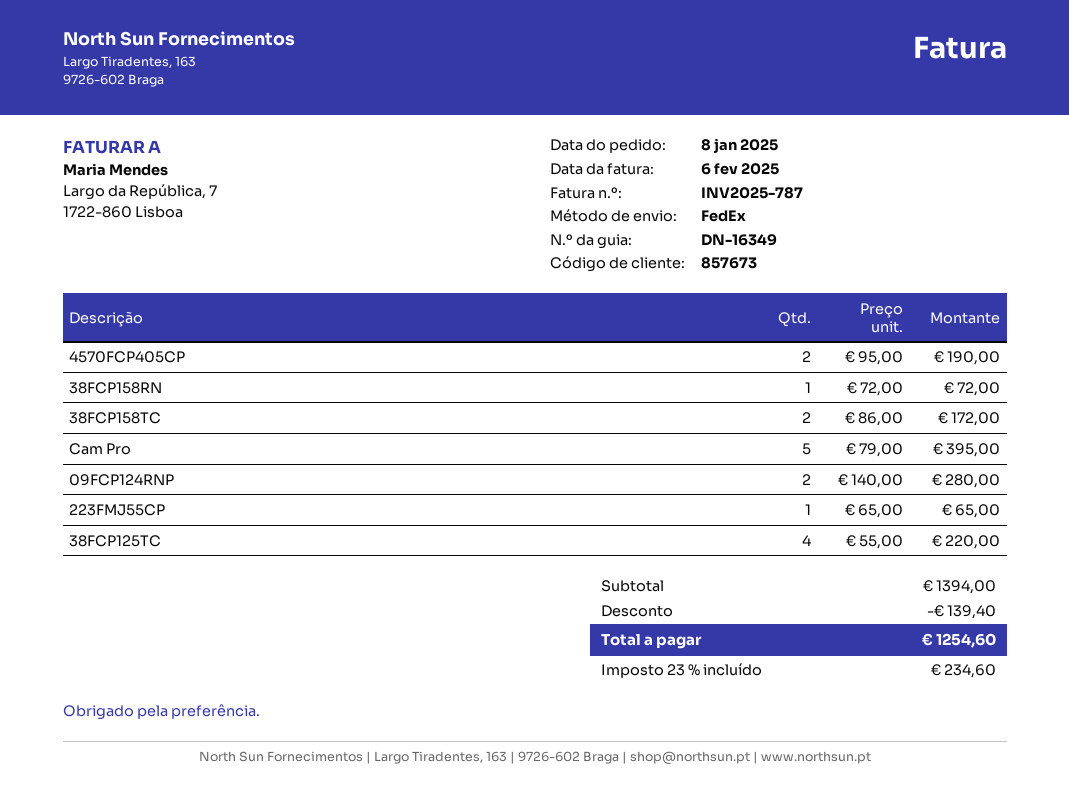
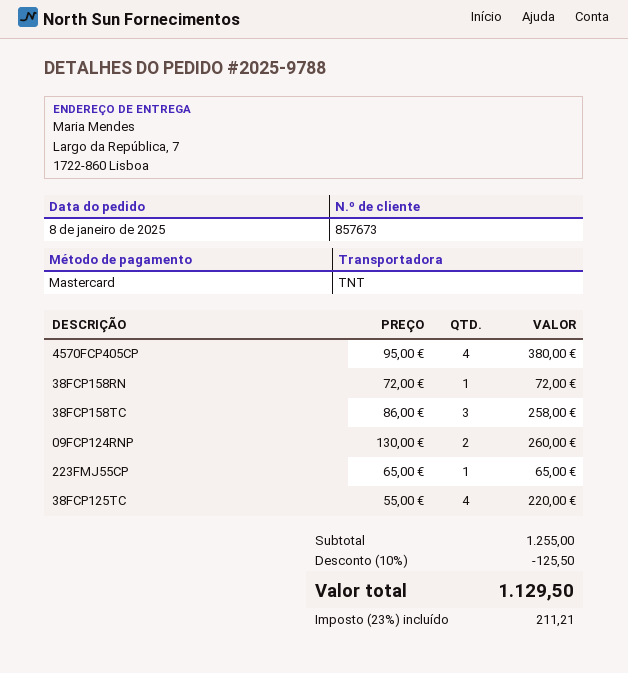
shipping method: FedEx -> TNT
4570FCP405CP: 2 x 95.00 = 190.00 -> 4 x 95.00 = 380.00
38FCP158TC: 2 x 86.00 = 172.00 -> 3 x 86.00 = 258.00
Cam Pro: 5 x 79.00 = 395.00 -> none
09FCP124RNP: 2 x 140.00 = 280.00 -> 2 x 130.00 = 260.00
subtotal: 1394.00 -> 1255.00
discount: 139.40 -> 125.50
tax: 23% = 234.60 -> 23% = 211.21
total: 1254.60 -> 1129.50

